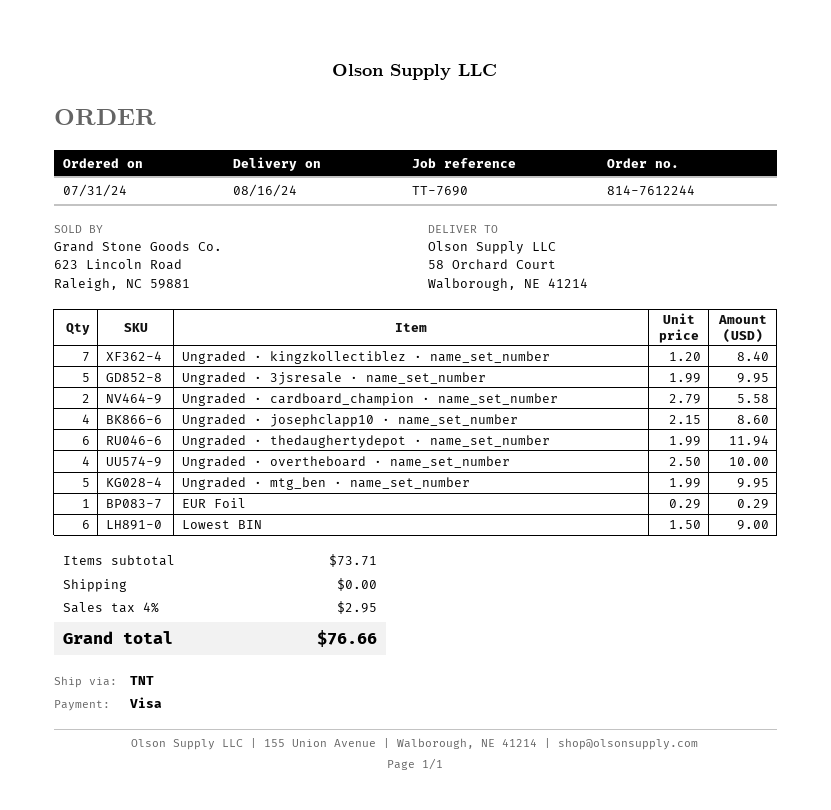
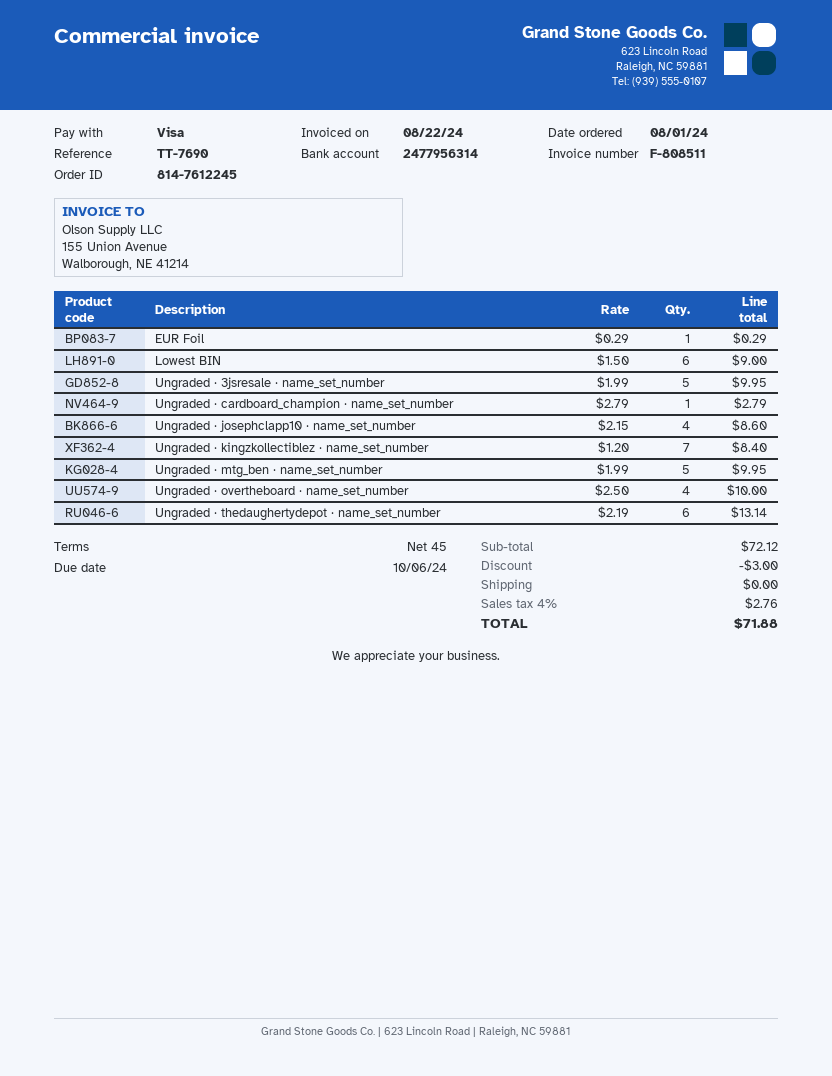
order number: 814-7612244 -> 814-7612245
order date: 2024-07-31 -> 2024-08-01
Ungraded · cardboard_champion · name_set_number: 2 x 2.79 = 5.58 -> 1 x 2.79 = 2.79
Ungraded · thedaughertydepot · name_set_number: 6 x 1.99 = 11.94 -> 6 x 2.19 = 13.14
subtotal: 73.71 -> 72.12
discount: none -> 3.00
tax: 4% = 2.95 -> 4% = 2.76
total: 76.66 -> 71.88

